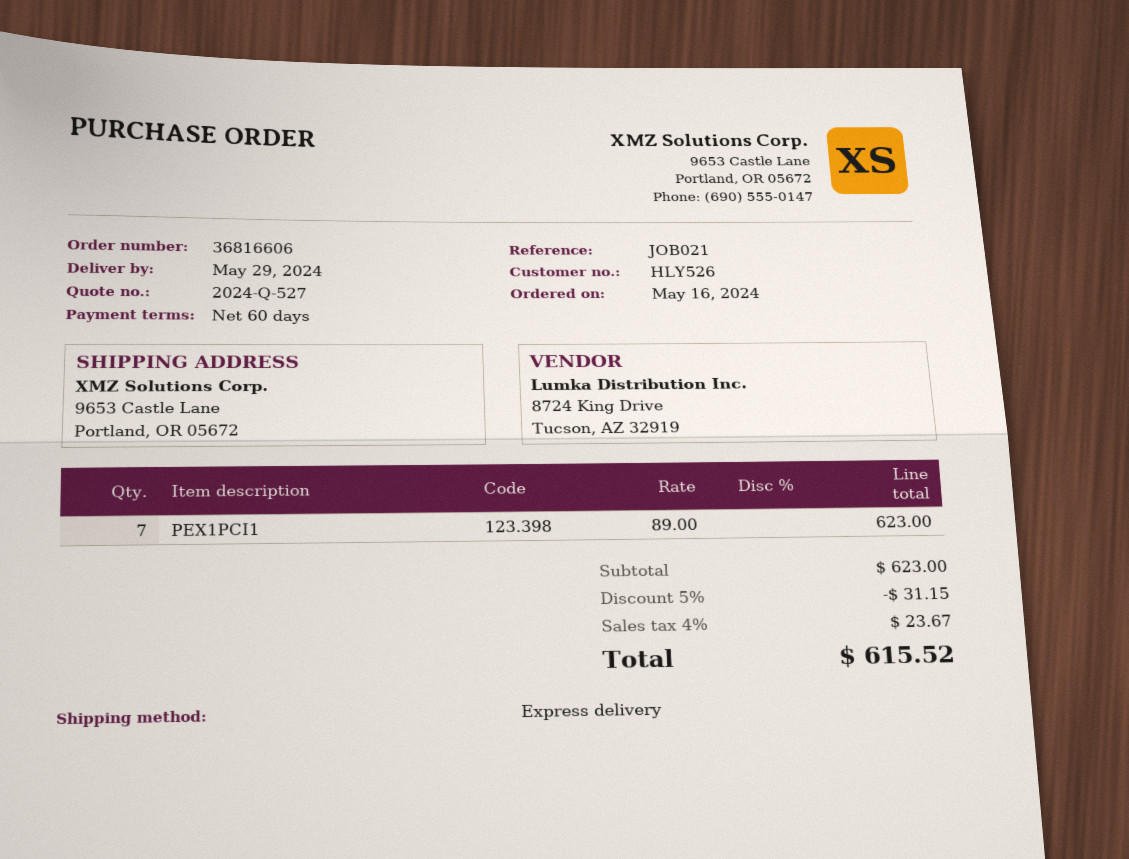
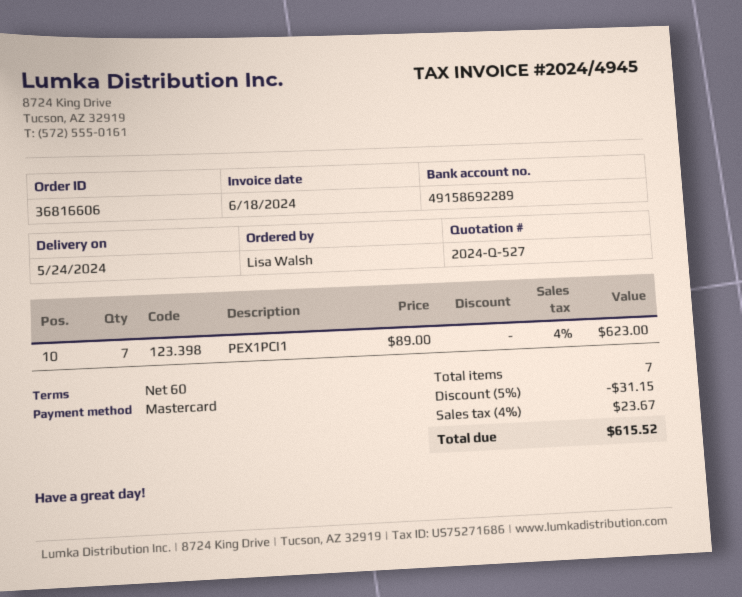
delivery date: 2024-05-29 -> 2024-05-24

